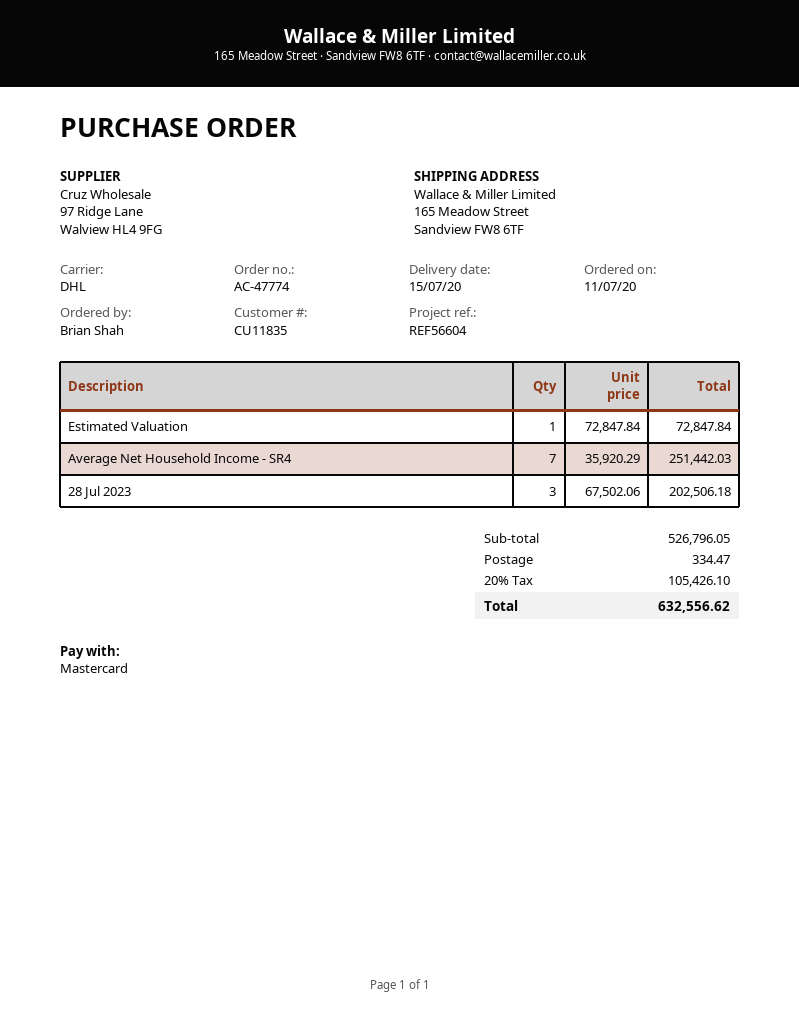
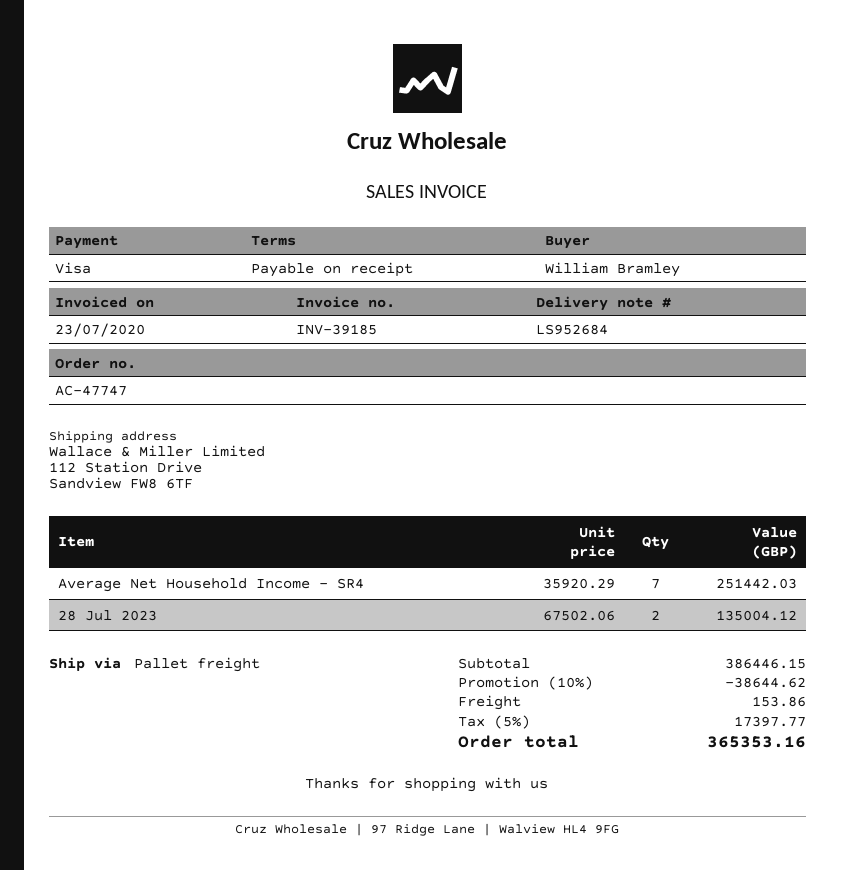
order number: AC-47774 -> AC-47747
ordered by: Brian Shah -> William Bramley
payment method: Mastercard -> Visa
shipping method: DHL -> pallet freight
ship to: 165 Meadow Street, Sandview FW8 6TF -> 112 Station Drive, Sandview FW8 6TF
Estimated Valuation: 1 x 72847.84 = 72847.84 -> none
28 Jul 2023: 3 x 67502.06 = 202506.18 -> 2 x 67502.06 = 135004.12
subtotal: 526796.05 -> 386446.15
discount: none -> 10% = 38644.62
shipping: 334.47 -> 153.86
tax: 20% = 105426.10 -> 5% = 17397.77
total: 632556.62 -> 365353.16

